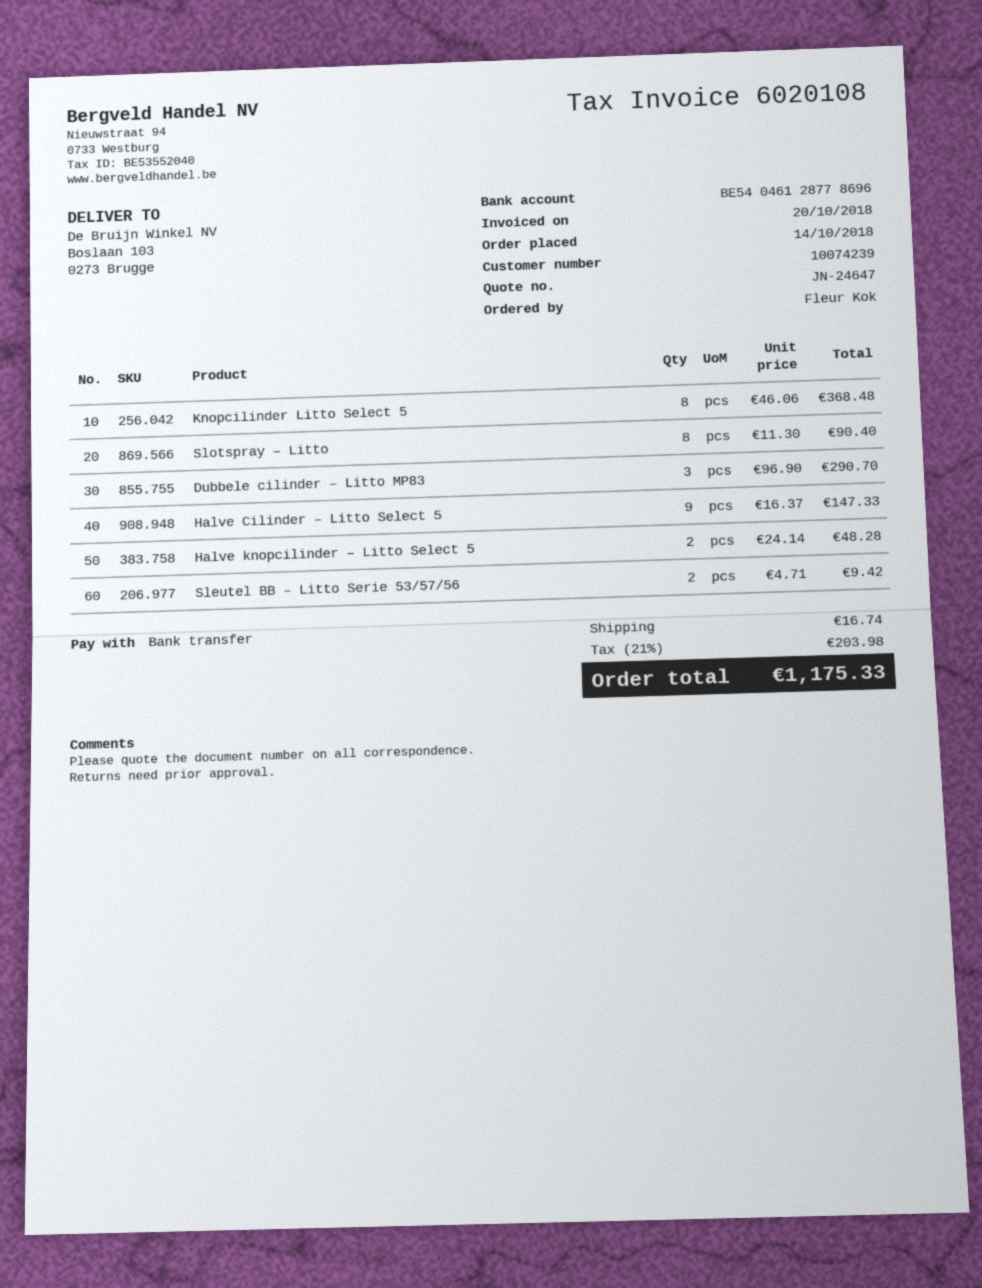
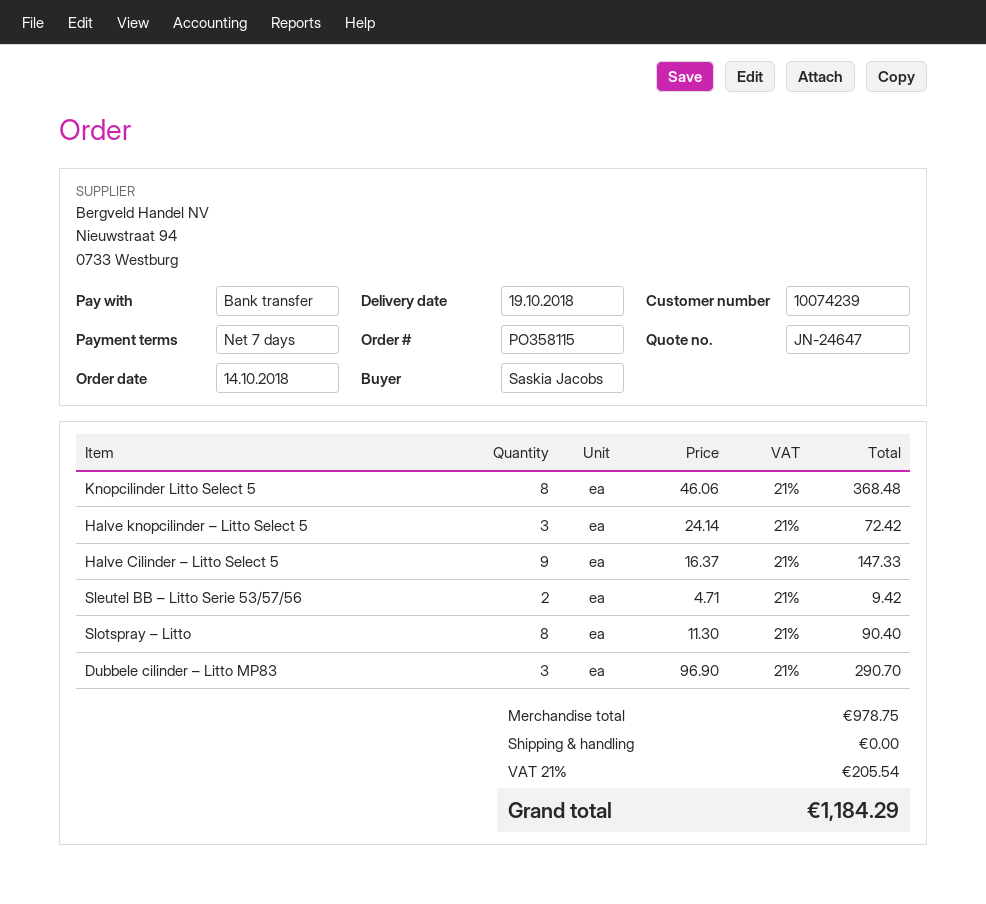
ordered by: Fleur Kok -> Saskia Jacobs
Halve knopcilinder – Litto Select 5: 2 x 24.14 = 48.28 -> 3 x 24.14 = 72.42
shipping: 16.74 -> 0.00
tax: 21% = 203.98 -> 21% = 205.54
total: 1175.33 -> 1184.29

